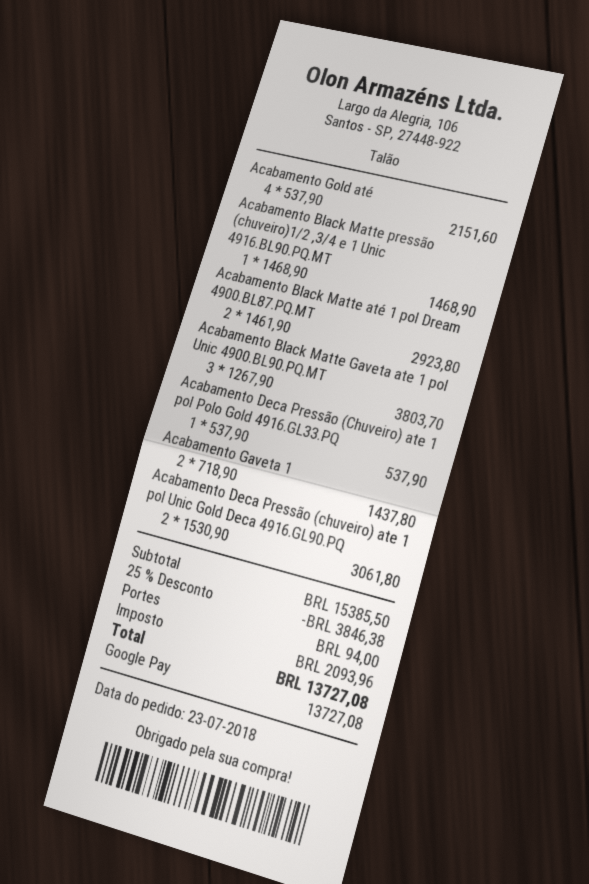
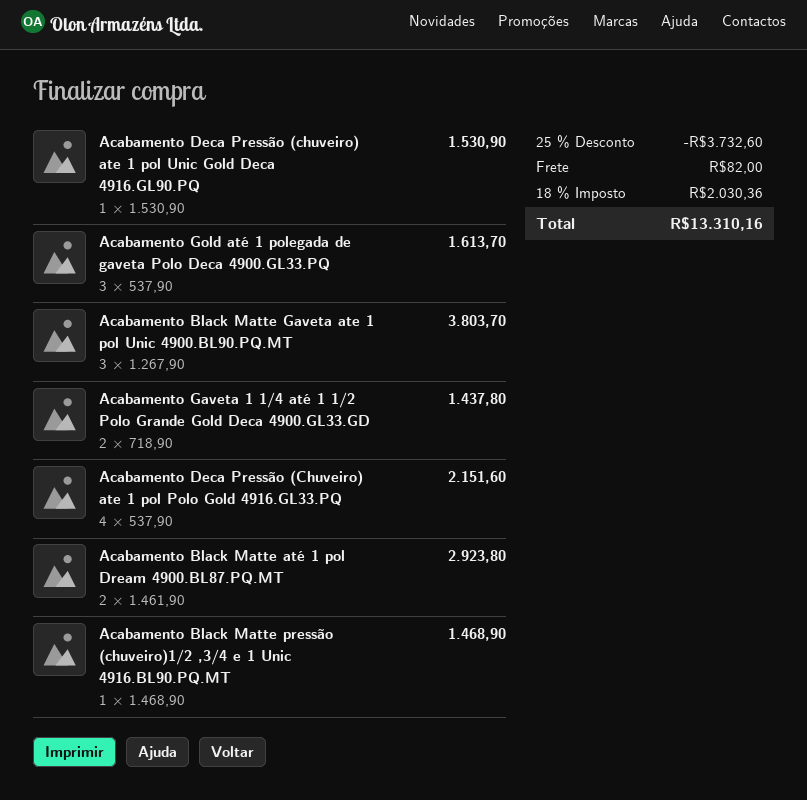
Acabamento Gold até: 4 x 537.90 = 2151.60 -> 3 x 537.90 = 1613.70
Acabamento Deca Pressão (Chuveiro) ate 1 pol Polo Gold 4916.GL33.PQ: 1 x 537.90 = 537.90 -> 4 x 537.90 = 2151.60
Acabamento Deca Pressão (chuveiro) ate 1 pol Unic Gold Deca 4916.GL90.PQ: 2 x 1530.90 = 3061.80 -> 1 x 1530.90 = 1530.90
discount: 25% = 3846.38 -> 25% = 3732.60
shipping: 94.00 -> 82.00
tax: 2093.96 -> 2030.36
total: 13727.08 -> 13310.16

